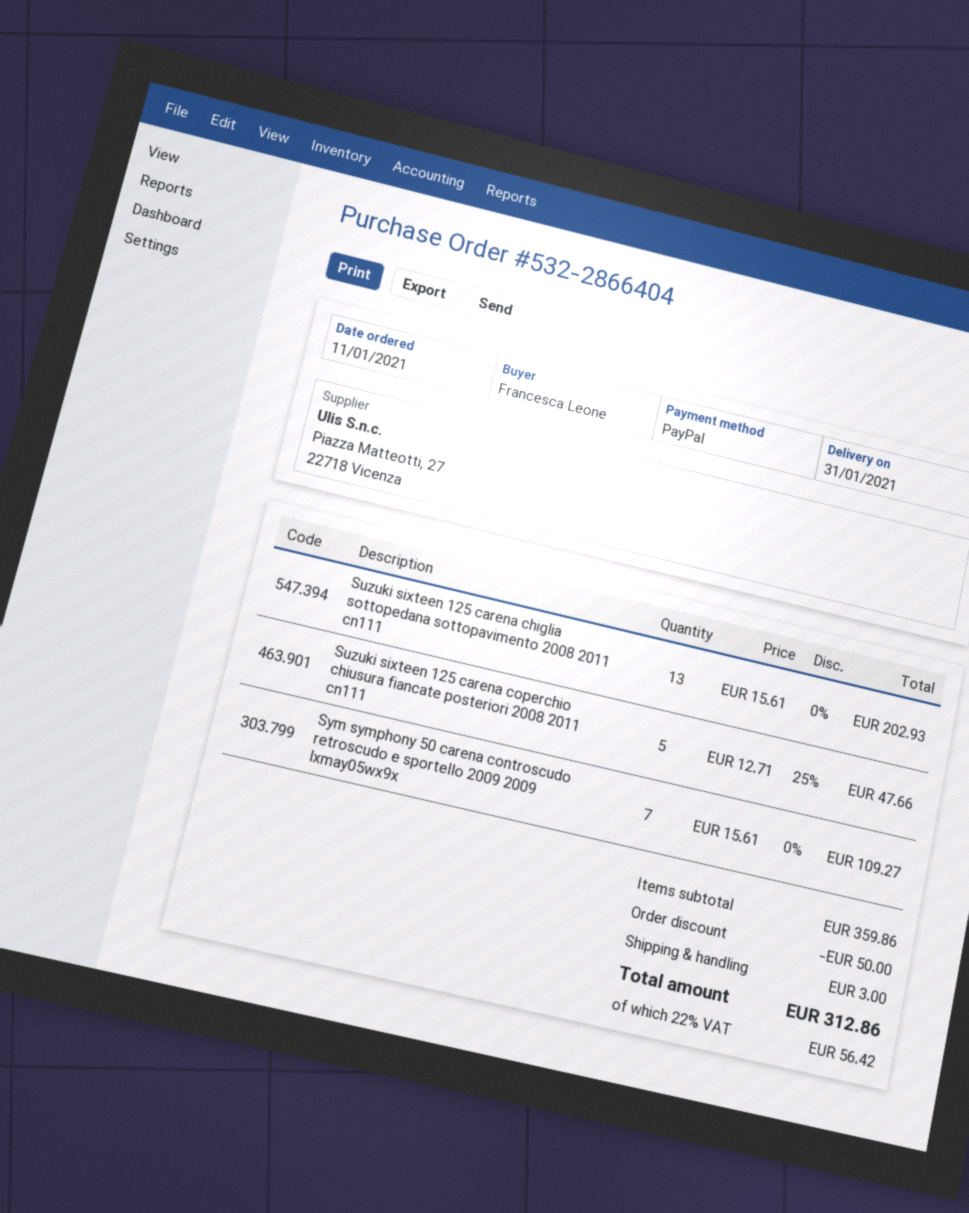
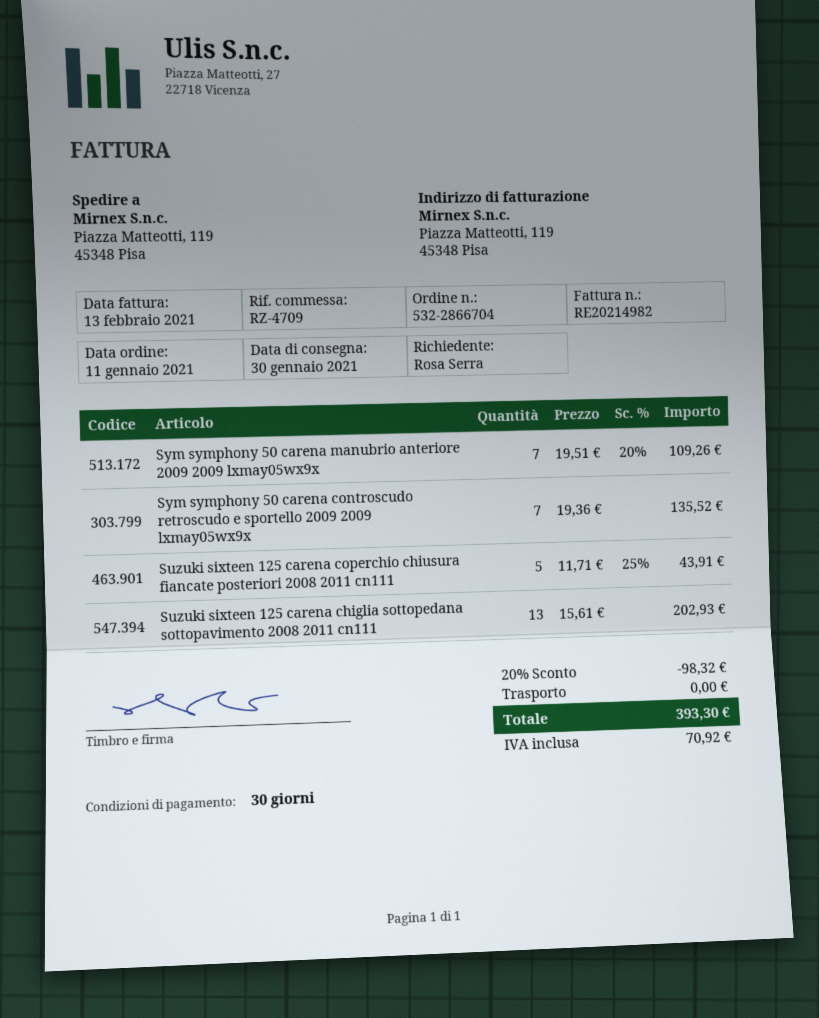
order number: 532-2866404 -> 532-2866704
delivery date: 2021-01-31 -> 2021-01-30
ordered by: Francesca Leone -> Rosa Serra
Suzuki sixteen 125 carena coperchio chiusura fiancate posteriori 2008 2011 cn111: 5 x 12.71 - 25% = 47.66 -> 5 x 11.71 - 25% = 43.91
Sym symphony 50 carena controscudo retroscudo e sportello 2009 2009 lxmay05wx9x: 7 x 15.61 = 109.27 -> 7 x 19.36 = 135.52
Sym symphony 50 carena manubrio anteriore 2009 2009 lxmay05wx9x: none -> 7 x 19.51 - 20% = 109.26
discount: 50.00 -> 98.32
shipping: 3.00 -> 0.00
tax: 56.42 -> 70.92
total: 312.86 -> 393.30

